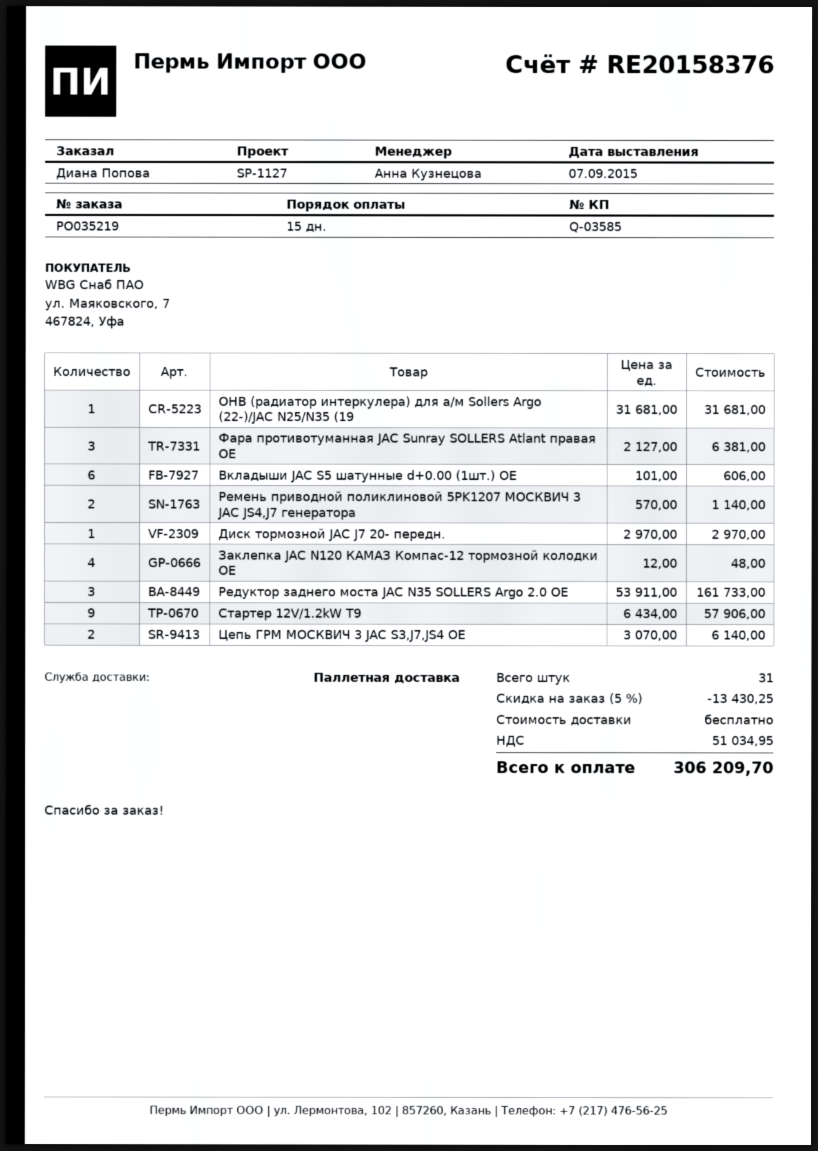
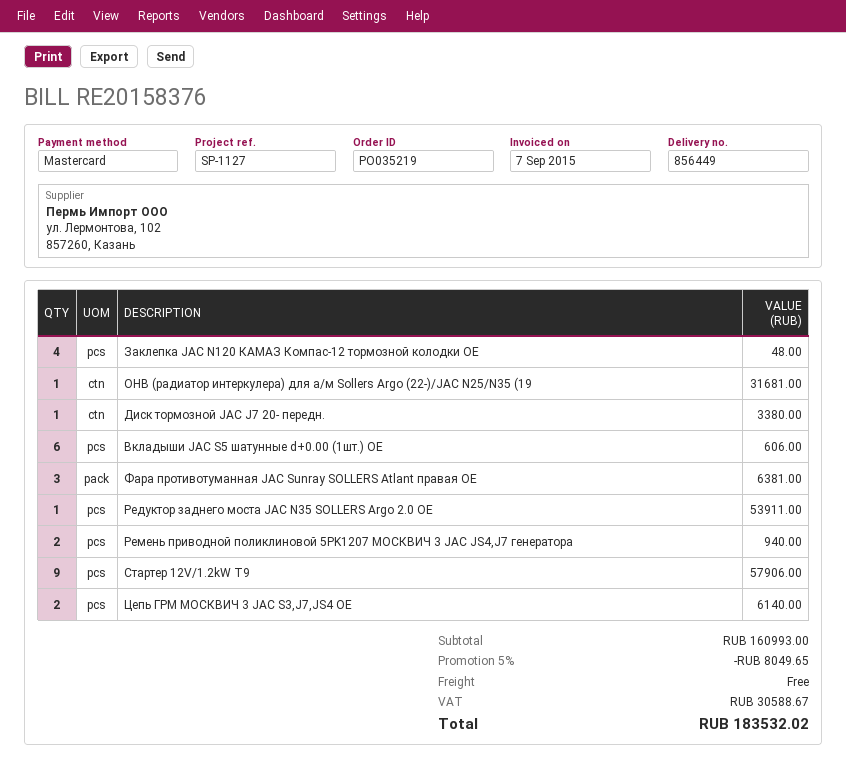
Ремень приводной поликлиновой 5PK1207 МОСКВИЧ 3 JAC JS4,J7 генератора: 2 for 1140.00 -> 2 for 940.00
Диск тормозной JAC J7 20- передн.: 1 for 2970.00 -> 1 for 3380.00
Редуктор заднего моста JAC N35 SOLLERS Argo 2.0 OE: 3 for 161733.00 -> 1 for 53911.00
discount: 5% = 13430.25 -> 5% = 8049.65
tax: 51034.95 -> 30588.67
total: 306209.70 -> 183532.02

